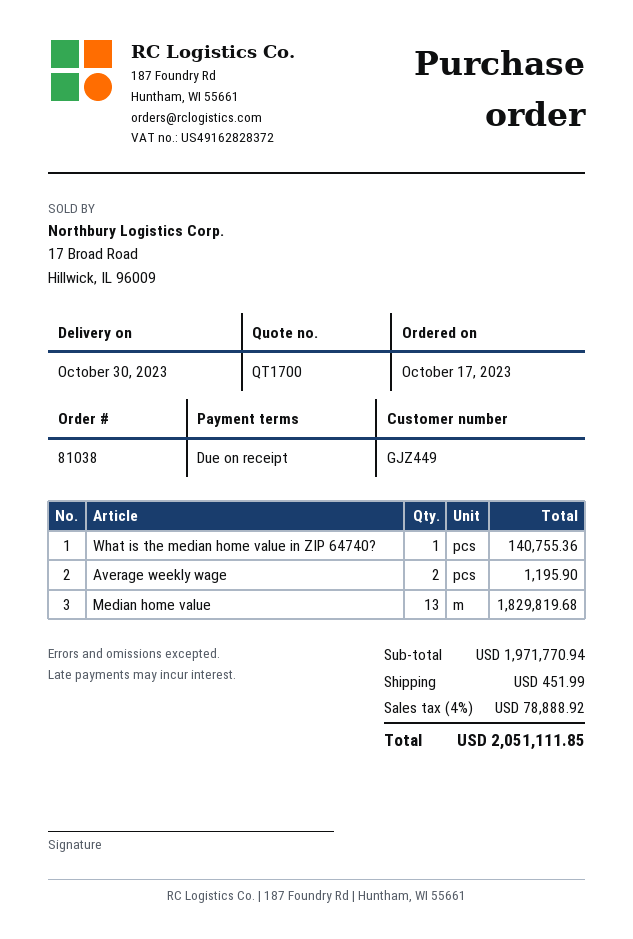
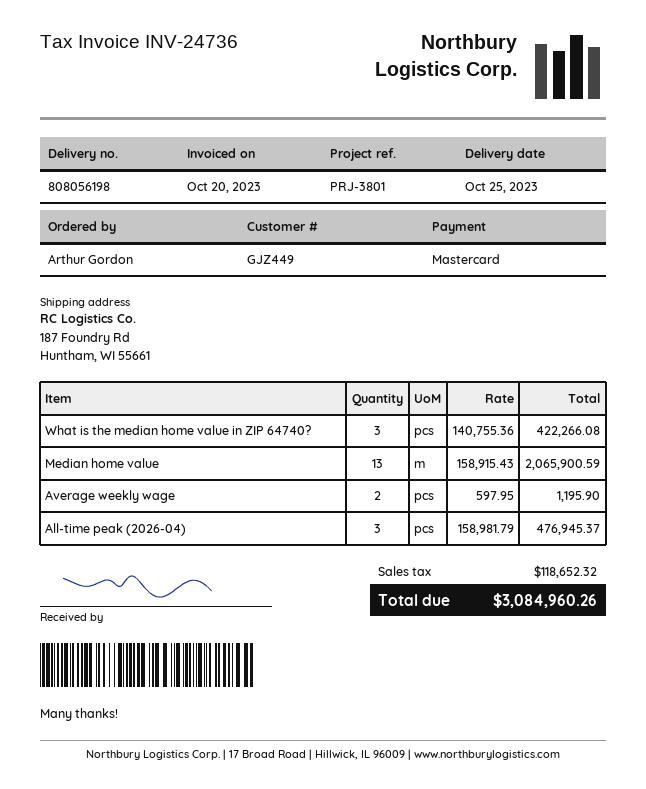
delivery date: 2023-10-30 -> 2023-10-25
What is the median home value in ZIP 64740?: 1 for 140755.36 -> 3 for 422266.08
Median home value: 13 for 1829819.68 -> 13 for 2065900.59
All-time peak (2026-04): none -> 3 for 476945.37
shipping: 451.99 -> none
tax: 78888.92 -> 118652.32
total: 2051111.85 -> 3084960.26

